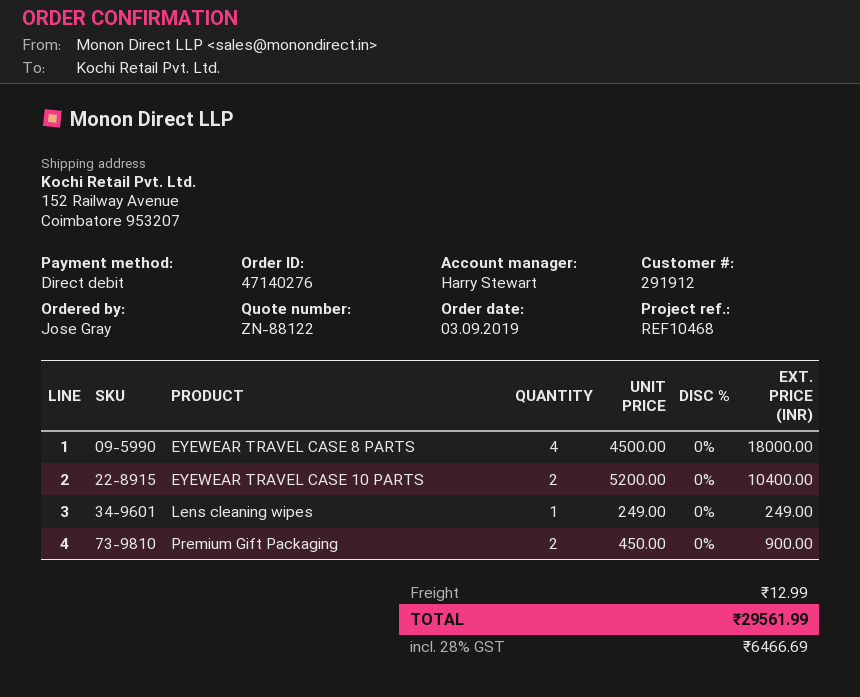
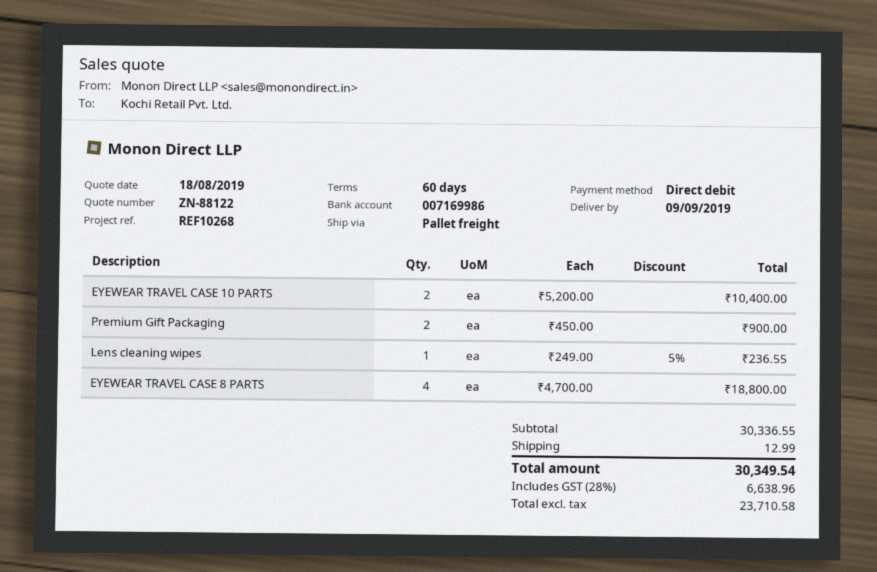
reference: REF10468 -> REF10268
EYEWEAR TRAVEL CASE 8 PARTS: 4 x 4500.00 = 18000.00 -> 4 x 4700.00 = 18800.00
Lens cleaning wipes: 1 x 249.00 = 249.00 -> 1 x 249.00 - 5% = 236.55
tax: 28% = 6466.69 -> 28% = 6638.96
total: 29561.99 -> 30349.54

